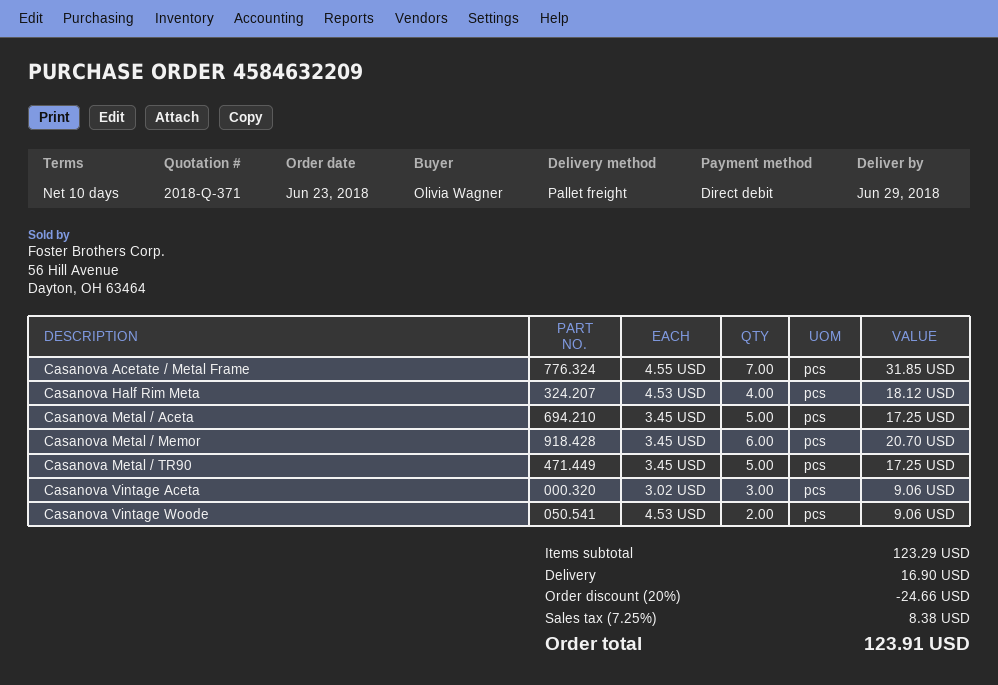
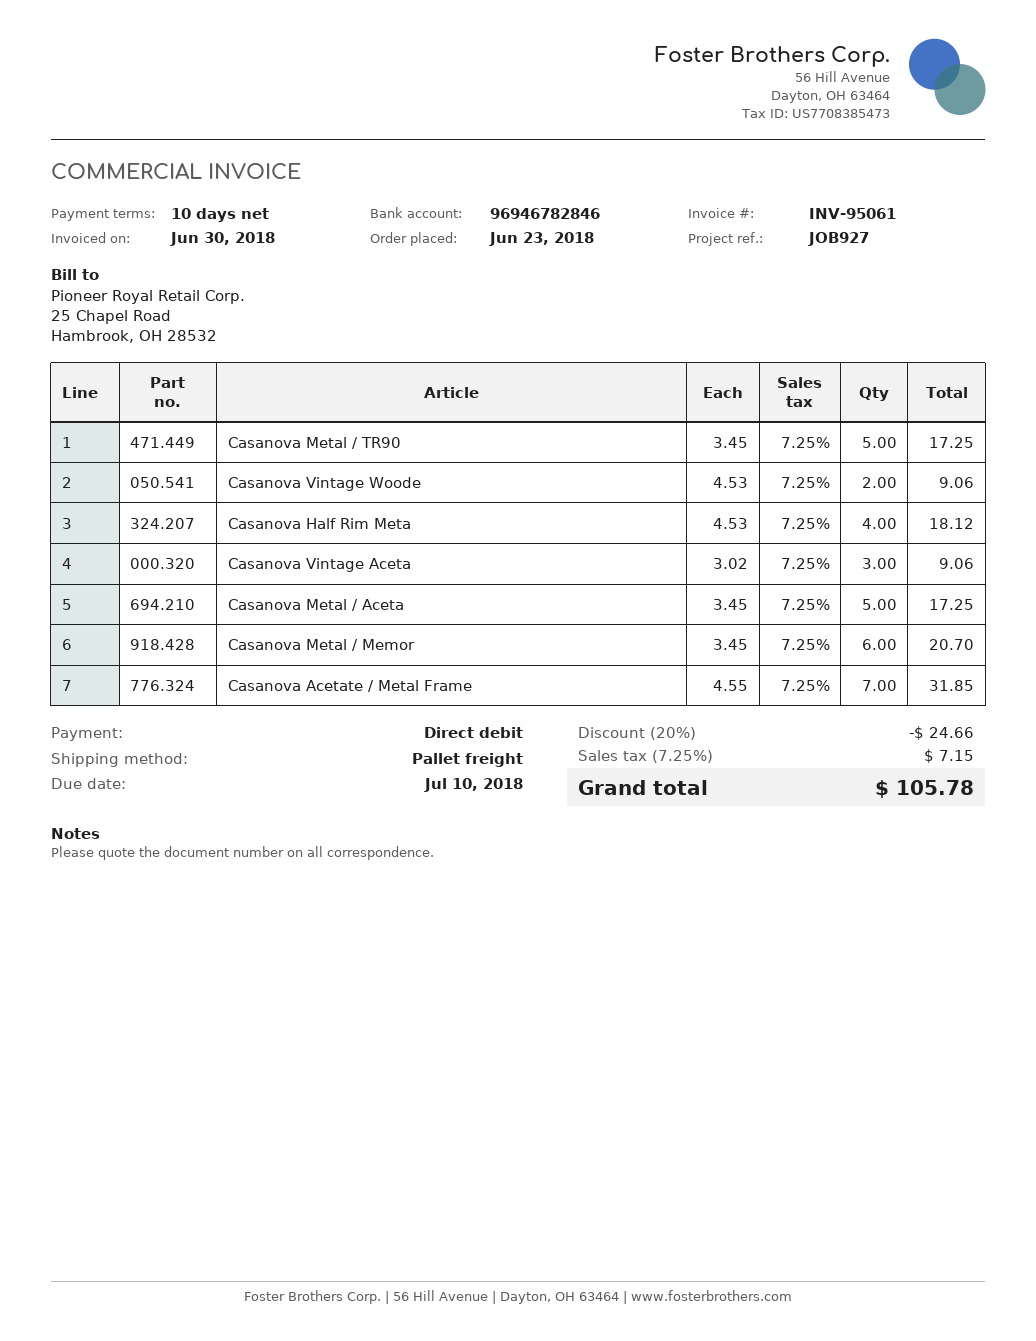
shipping: 16.90 -> none
tax: 7.25% = 8.38 -> 7.25% = 7.15
total: 123.91 -> 105.78

